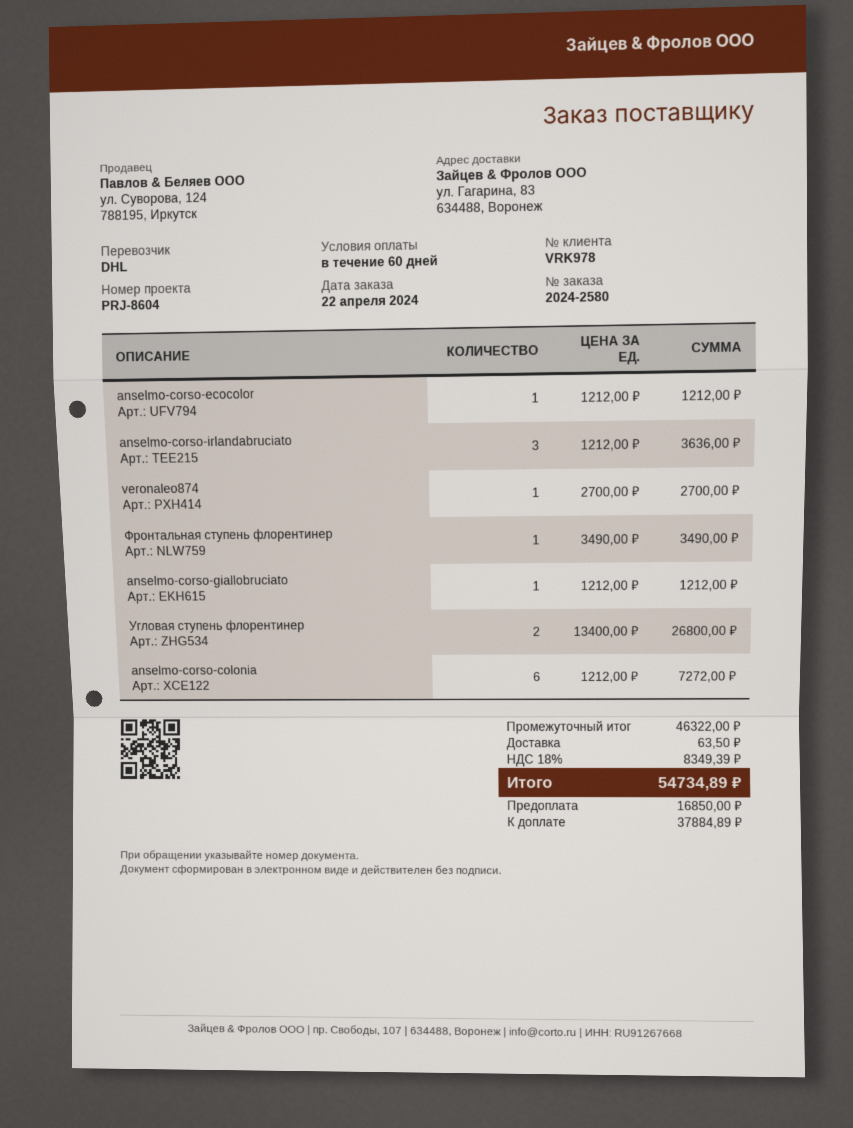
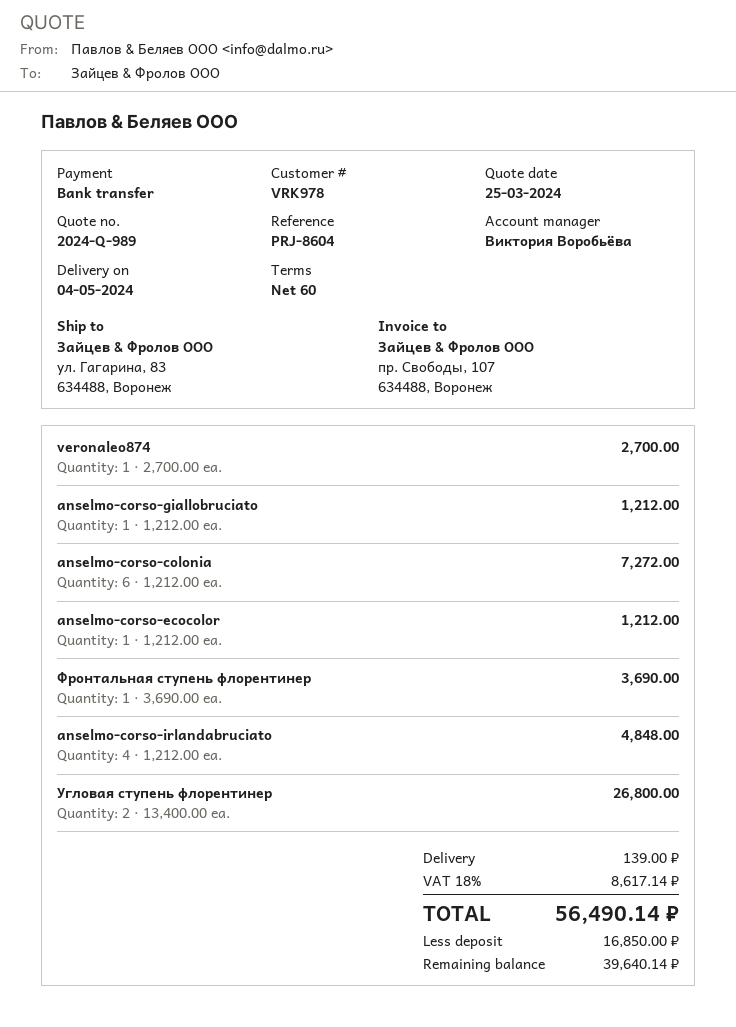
anselmo-corso-irlandabruciato: 3 x 1212.00 = 3636.00 -> 4 x 1212.00 = 4848.00
Фронтальная ступень флорентинер: 1 x 3490.00 = 3490.00 -> 1 x 3690.00 = 3690.00
shipping: 63.50 -> 139.00
tax: 18% = 8349.39 -> 18% = 8617.14
total: 54734.89 -> 56490.14
balance: 37884.89 -> 39640.14

